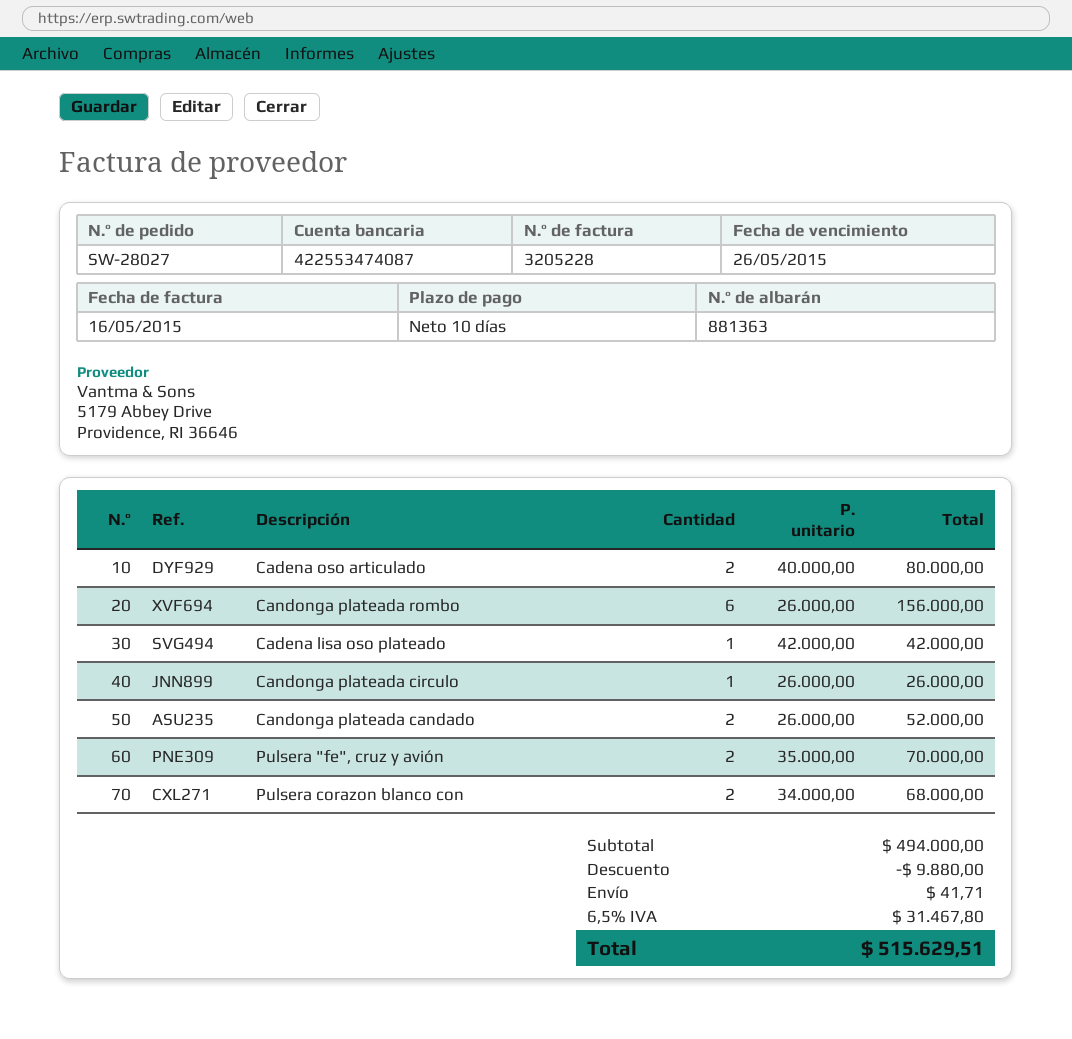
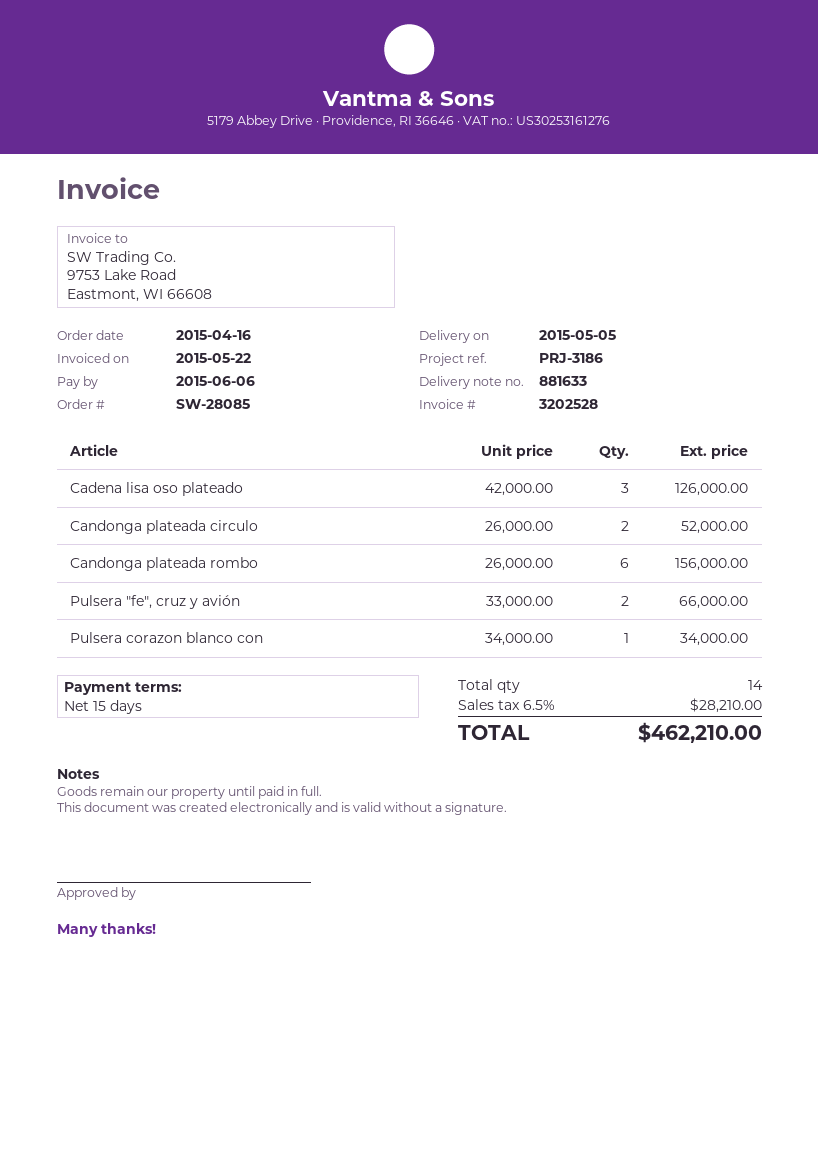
order number: SW-28027 -> SW-28085
delivery note number: 881363 -> 881633
invoice number: 3205228 -> 3202528
invoice date: 2015-05-16 -> 2015-05-22
payment terms: 10 days -> 15 days
due date: 2015-05-26 -> 2015-06-06
Cadena oso articulado: 2 x 40000.00 = 80000.00 -> none
Cadena lisa oso plateado: 1 x 42000.00 = 42000.00 -> 3 x 42000.00 = 126000.00
Candonga plateada circulo: 1 x 26000.00 = 26000.00 -> 2 x 26000.00 = 52000.00
Candonga plateada candado: 2 x 26000.00 = 52000.00 -> none
Pulsera "fe", cruz y avión: 2 x 35000.00 = 70000.00 -> 2 x 33000.00 = 66000.00
Pulsera corazon blanco con: 2 x 34000.00 = 68000.00 -> 1 x 34000.00 = 34000.00
discount: 9880.00 -> none
shipping: 41.71 -> none
tax: 6.5% = 31467.80 -> 6.5% = 28210.00
total: 515629.51 -> 462210.00

